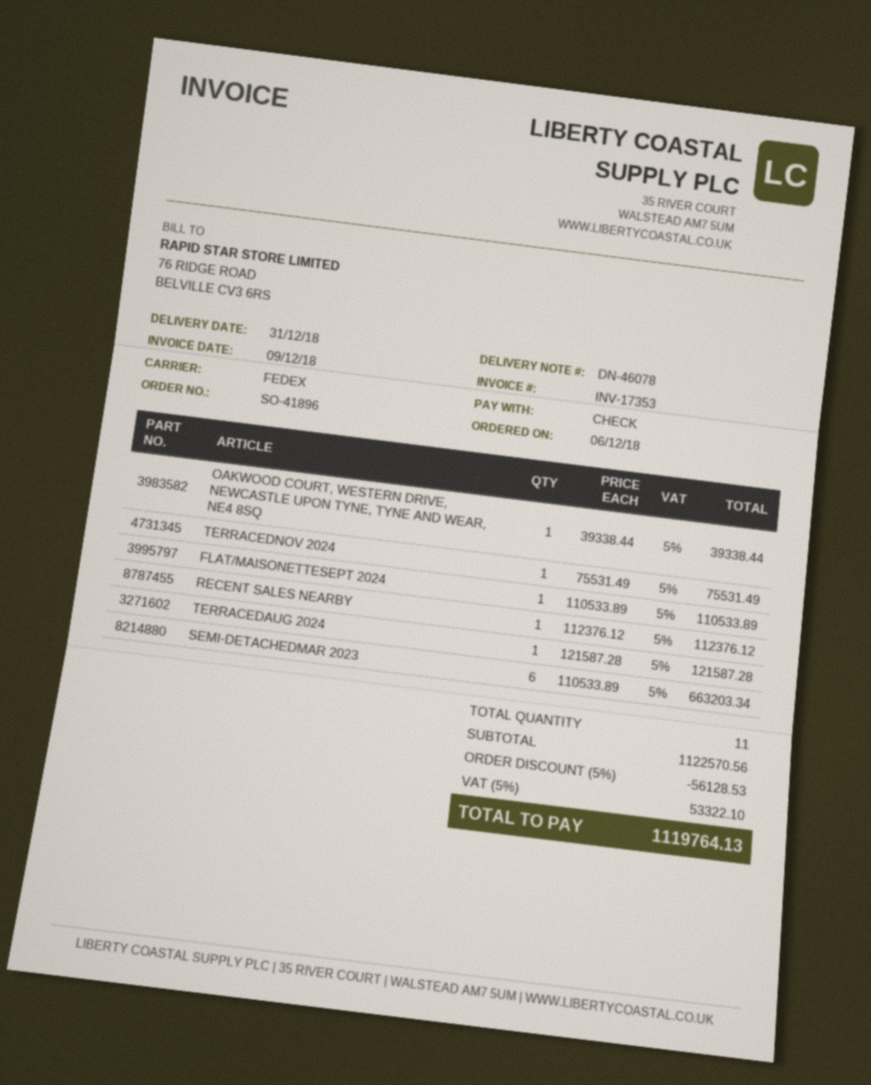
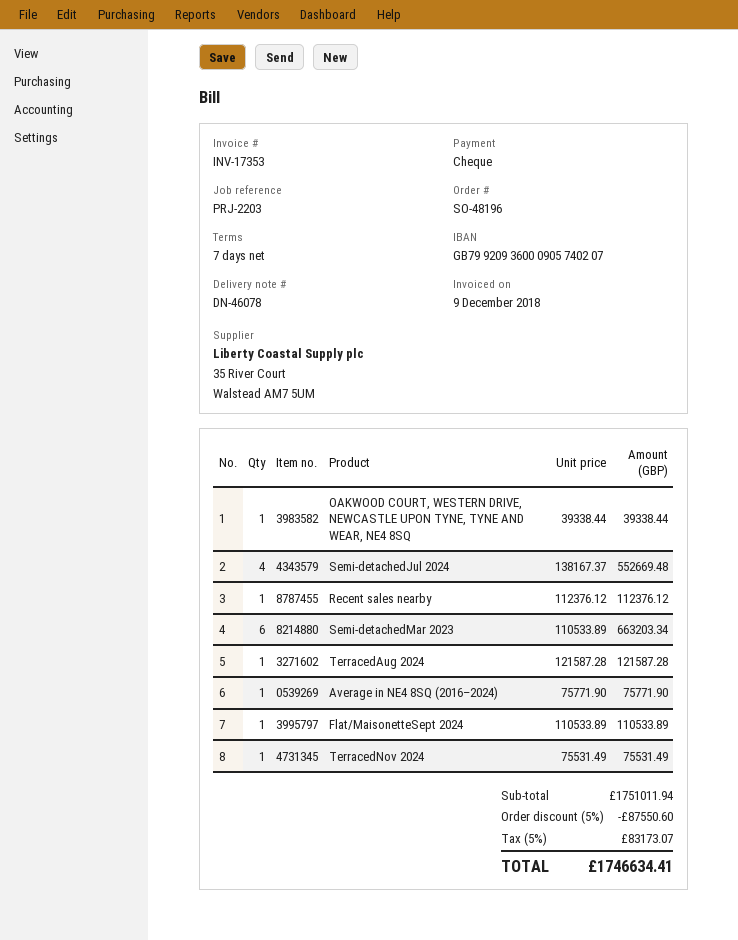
order number: SO-41896 -> SO-48196
Semi-detachedJul 2024: none -> 4 x 138167.37 = 552669.48
Average in NE4 8SQ (2016–2024): none -> 1 x 75771.90 = 75771.90
subtotal: 1122570.56 -> 1751011.94
discount: 5% = 56128.53 -> 5% = 87550.60
tax: 5% = 53322.10 -> 5% = 83173.07
total: 1119764.13 -> 1746634.41

